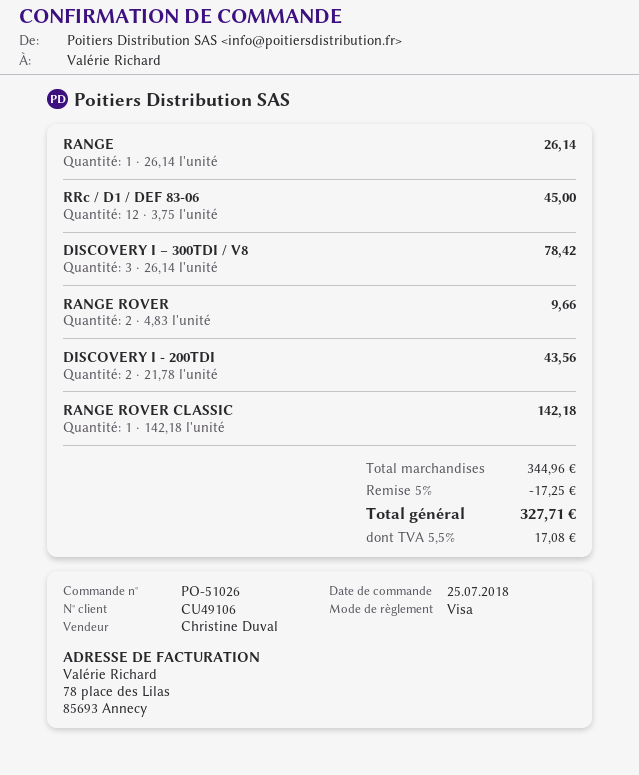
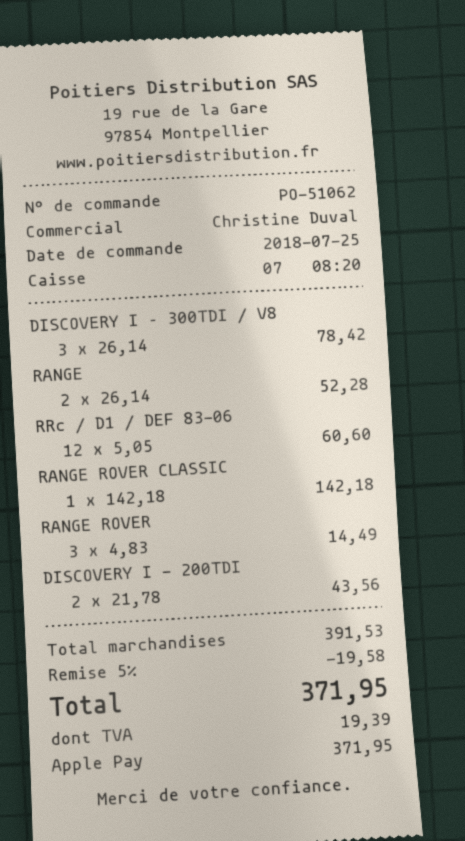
order number: PO-51026 -> PO-51062
payment method: Visa -> Apple Pay
RANGE: 1 x 26.14 = 26.14 -> 2 x 26.14 = 52.28
RRc / D1 / DEF 83-06: 12 x 3.75 = 45.00 -> 12 x 5.05 = 60.60
RANGE ROVER: 2 x 4.83 = 9.66 -> 3 x 4.83 = 14.49
subtotal: 344.96 -> 391.53
discount: 5% = 17.25 -> 5% = 19.58
tax: 17.08 -> 19.39
total: 327.71 -> 371.95

